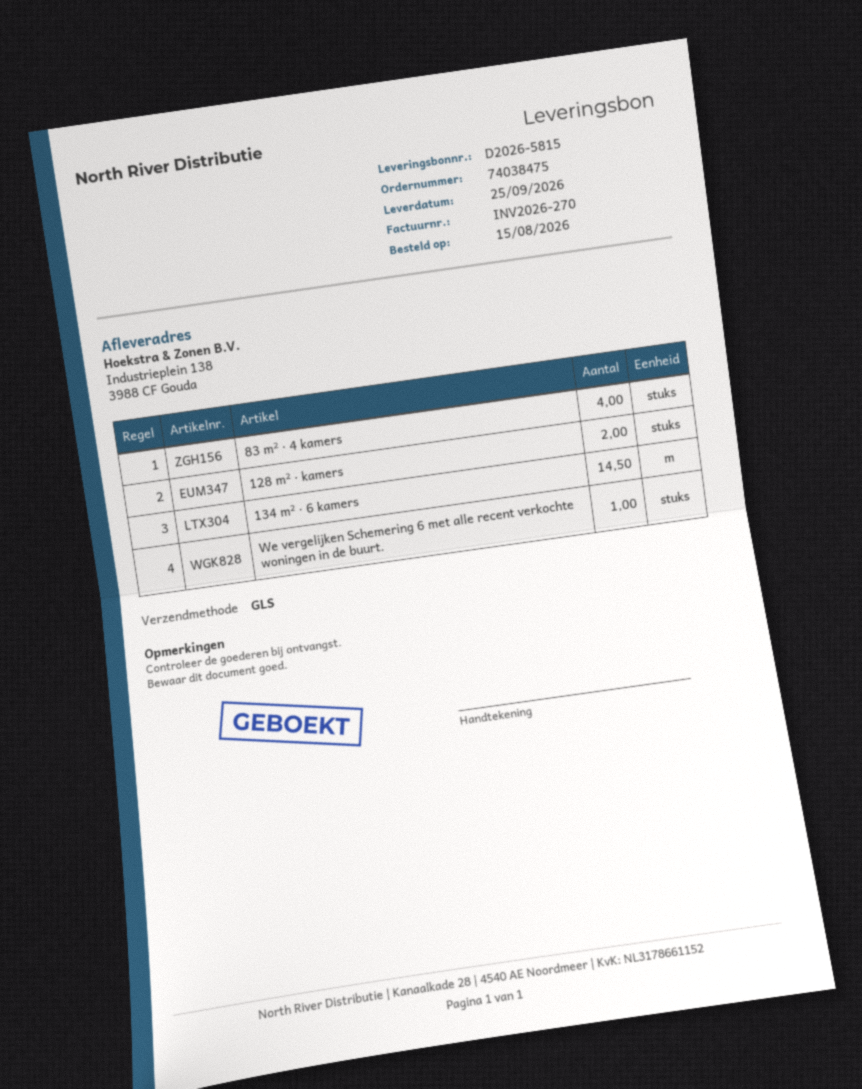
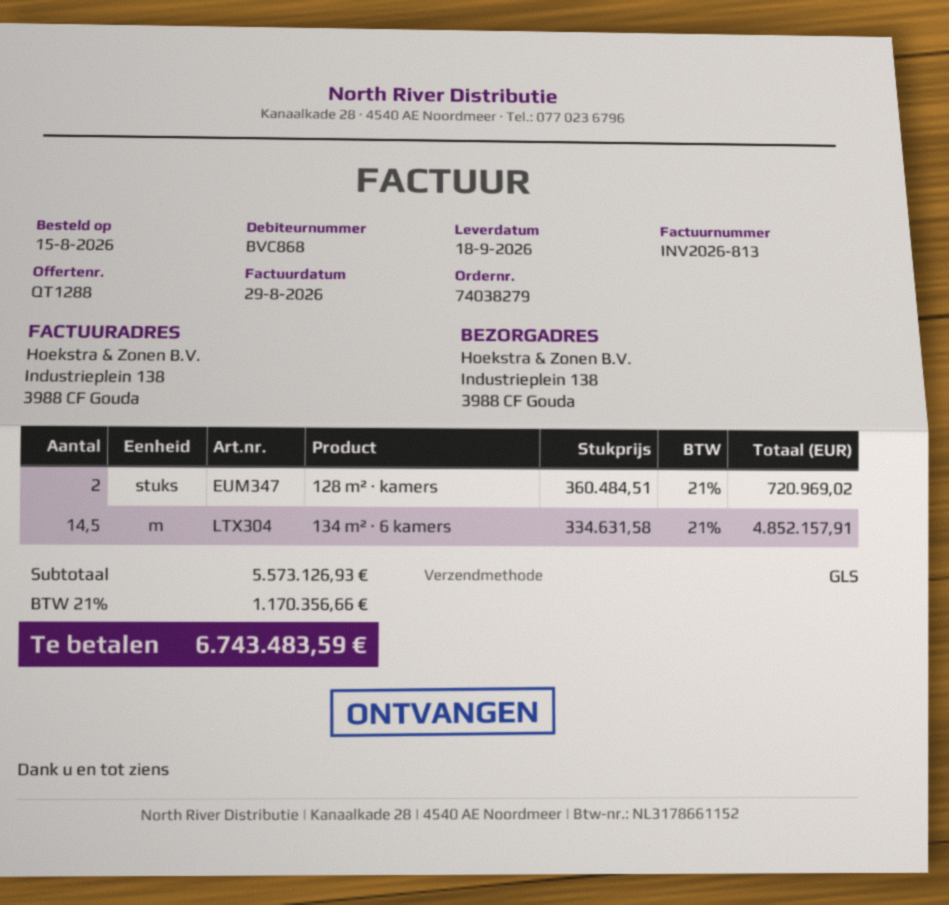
order number: 74038475 -> 74038279
delivery date: 2026-09-25 -> 2026-09-18
invoice number: INV2026-270 -> INV2026-813
83 m² · 4 kamers: 4 -> none
We vergelijken Schemering 6 met alle recent verkochte woningen in de buurt.: 1 -> none

